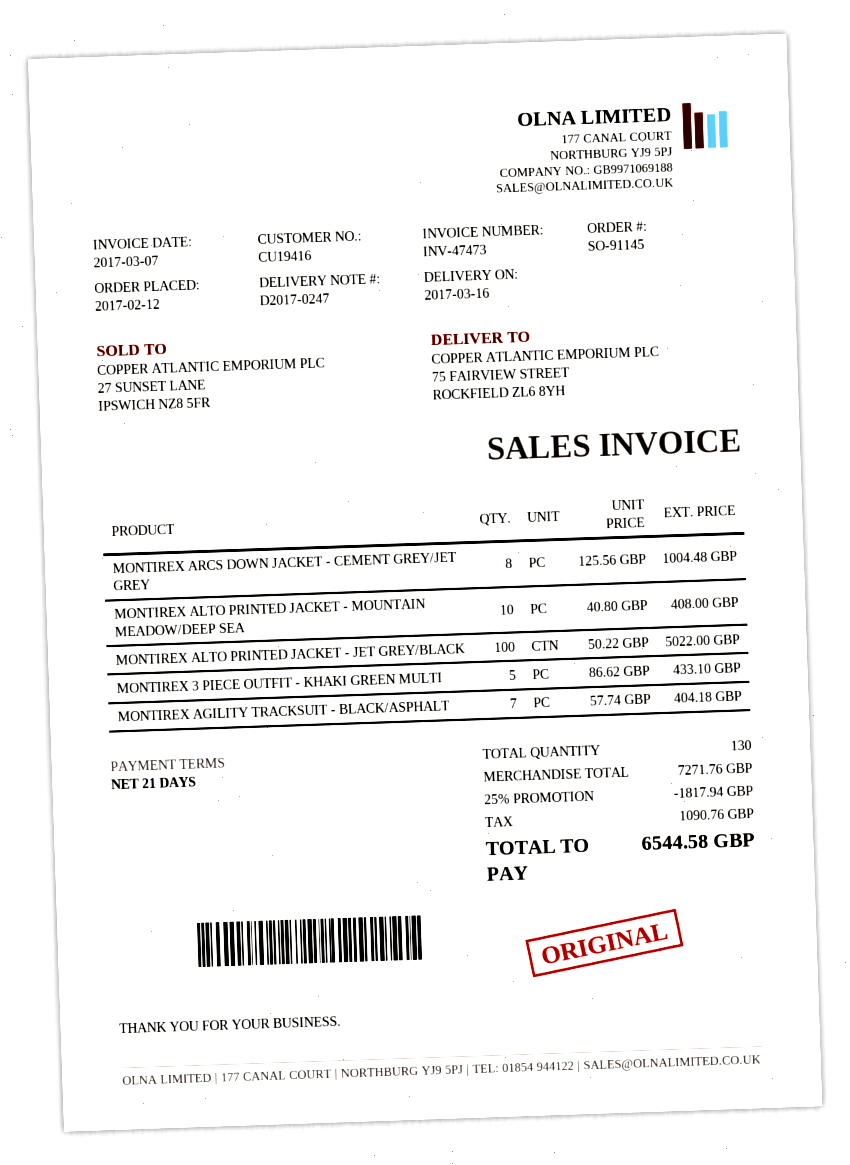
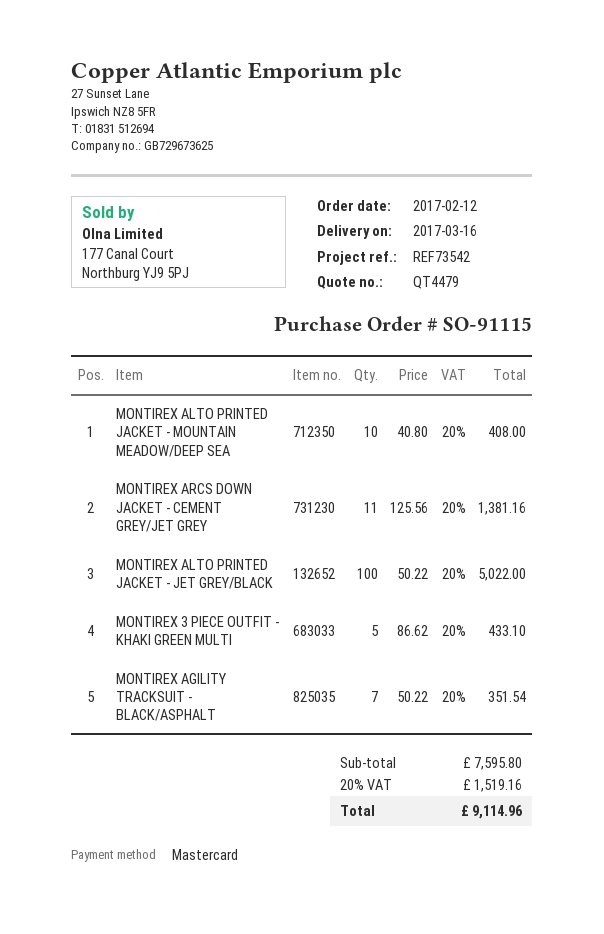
order number: SO-91145 -> SO-91115
MONTIREX ARCS DOWN JACKET - CEMENT GREY/JET GREY: 8 x 125.56 = 1004.48 -> 11 x 125.56 = 1381.16
MONTIREX AGILITY TRACKSUIT - BLACK/ASPHALT: 7 x 57.74 = 404.18 -> 7 x 50.22 = 351.54
subtotal: 7271.76 -> 7595.80
discount: 25% = 1817.94 -> none
tax: 1090.76 -> 1519.16
total: 6544.58 -> 9114.96

